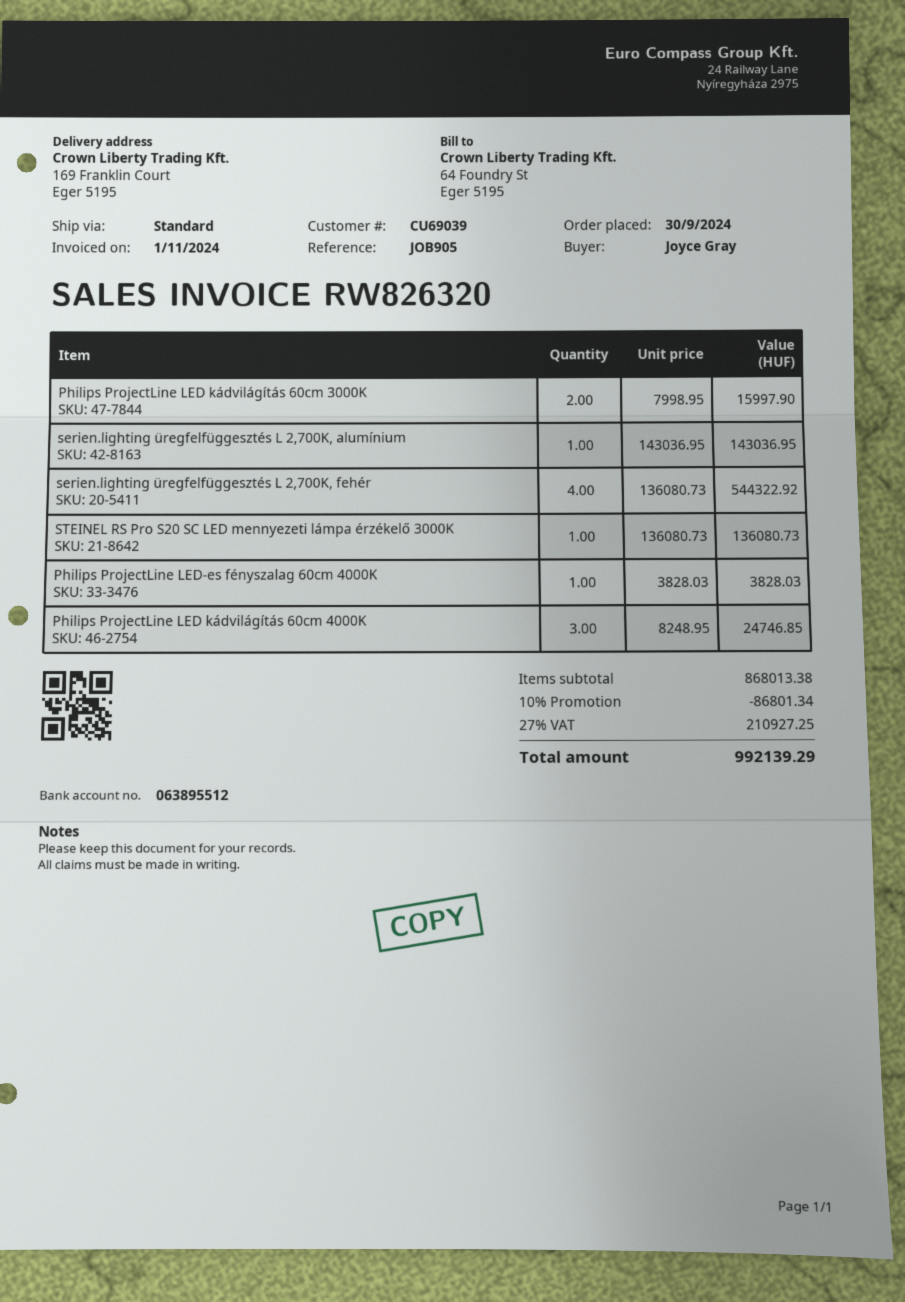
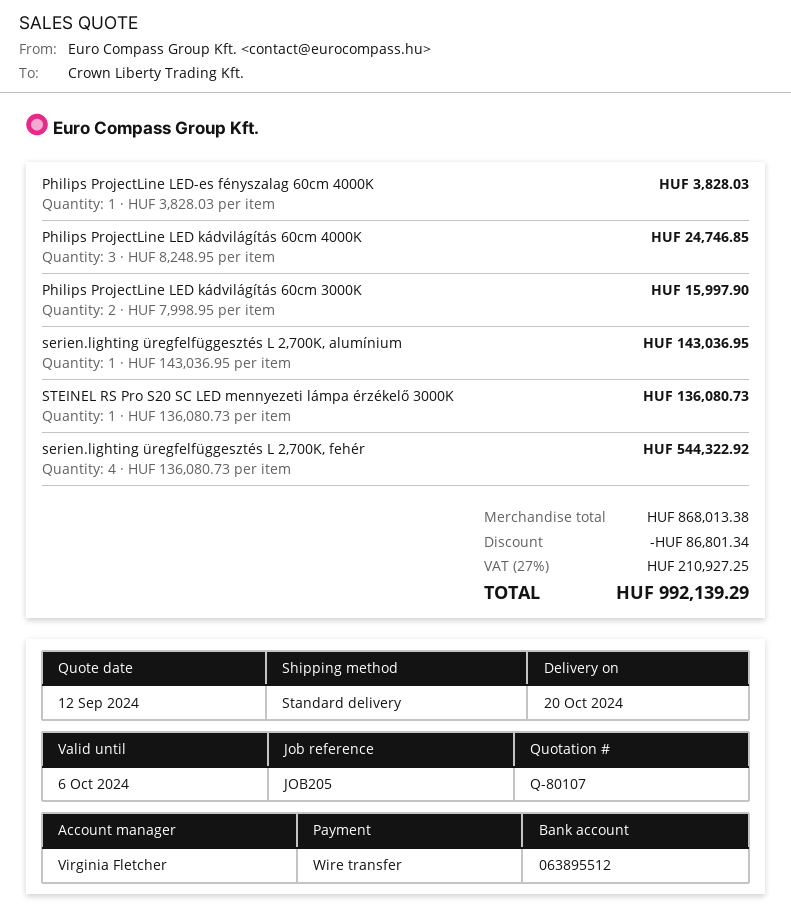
reference: JOB905 -> JOB205

